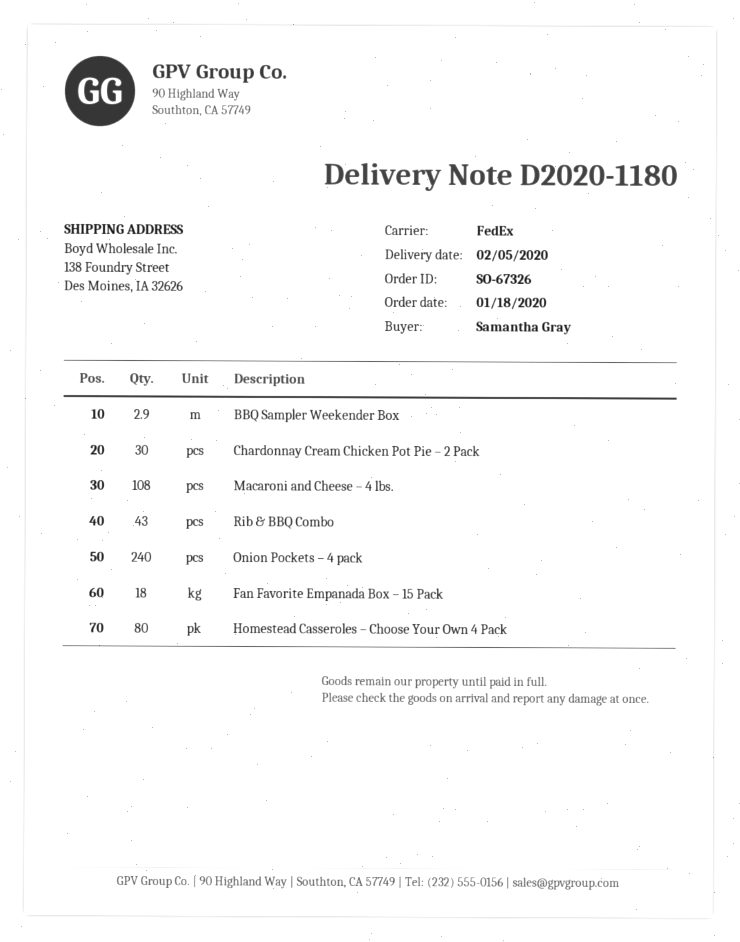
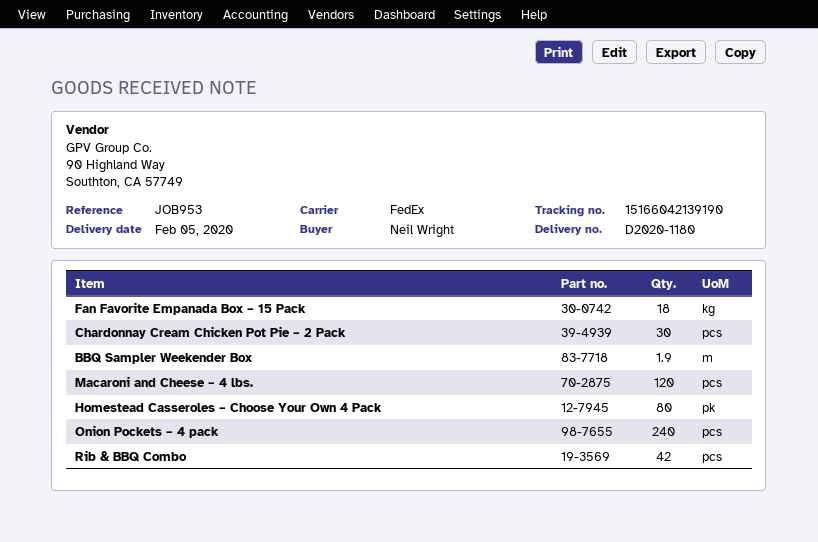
ordered by: Samantha Gray -> Neil Wright
BBQ Sampler Weekender Box: 2.9 -> 1.9
Macaroni and Cheese – 4 lbs.: 108 -> 120
Rib & BBQ Combo: 43 -> 42

